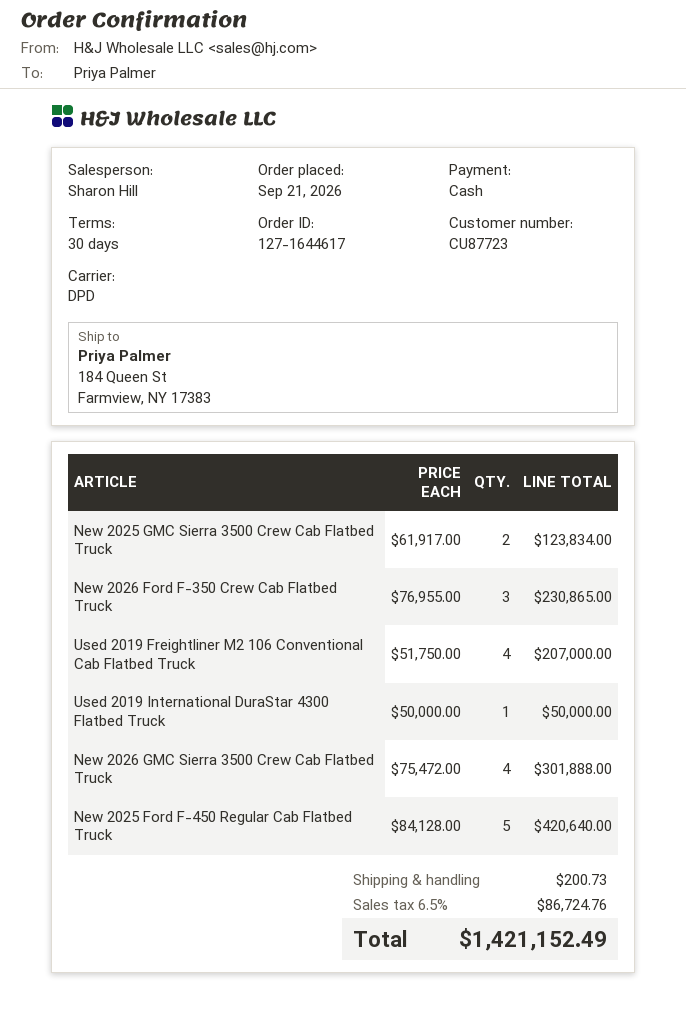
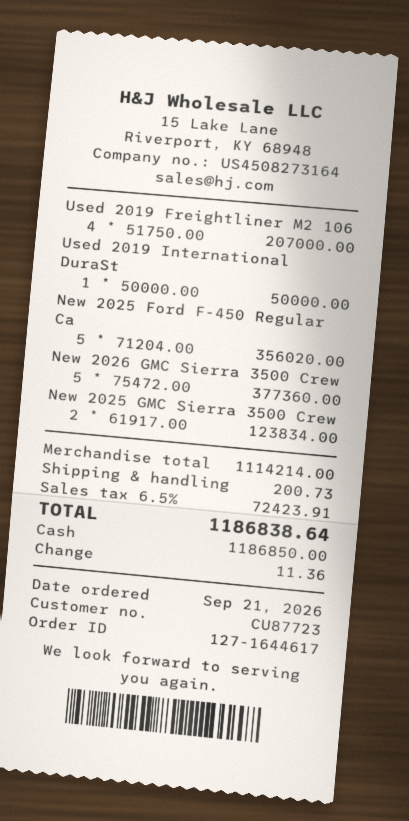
New 2026 Ford F-350 Crew Cab Flatbed Truck: 3 x 76955.00 = 230865.00 -> none
New 2026 GMC Sierra 3500 Crew Cab Flatbed Truck: 4 x 75472.00 = 301888.00 -> 5 x 75472.00 = 377360.00
New 2025 Ford F-450 Regular Cab Flatbed Truck: 5 x 84128.00 = 420640.00 -> 5 x 71204.00 = 356020.00
tax: 6.5% = 86724.76 -> 6.5% = 72423.91
total: 1421152.49 -> 1186838.64

